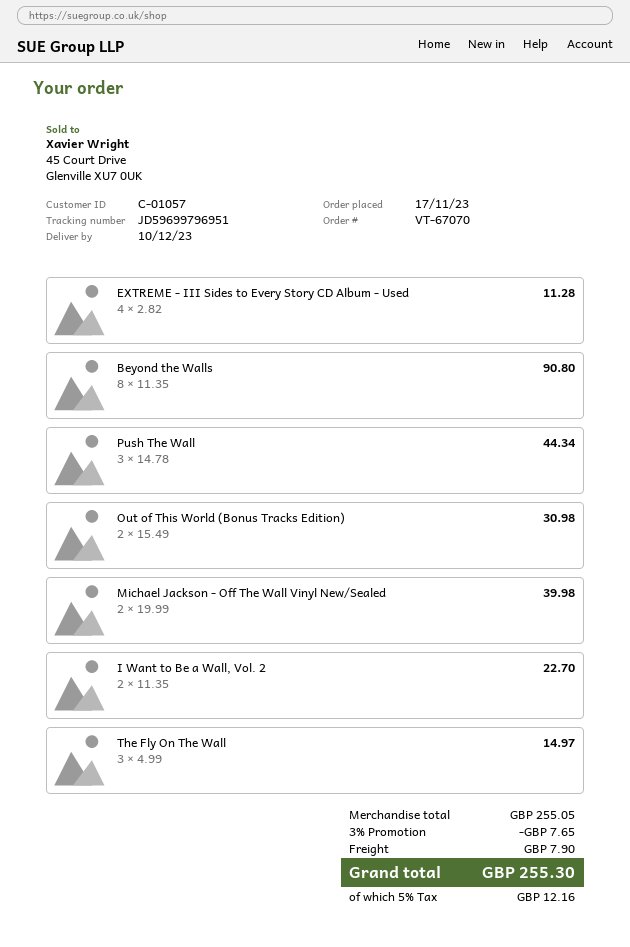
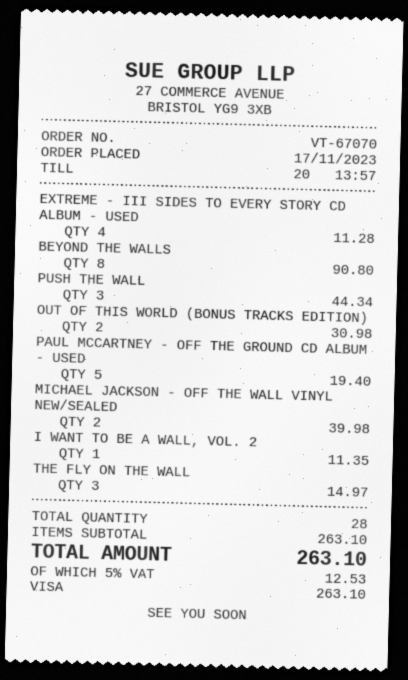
I Want to Be a Wall, Vol. 2: 2 for 22.70 -> 1 for 11.35
PAUL MCCARTNEY - OFF THE GROUND CD ALBUM - USED: none -> 5 for 19.40
subtotal: 255.05 -> 263.10
discount: 3% = 7.65 -> none
shipping: 7.90 -> none
tax: 5% = 12.16 -> 5% = 12.53
total: 255.30 -> 263.10

